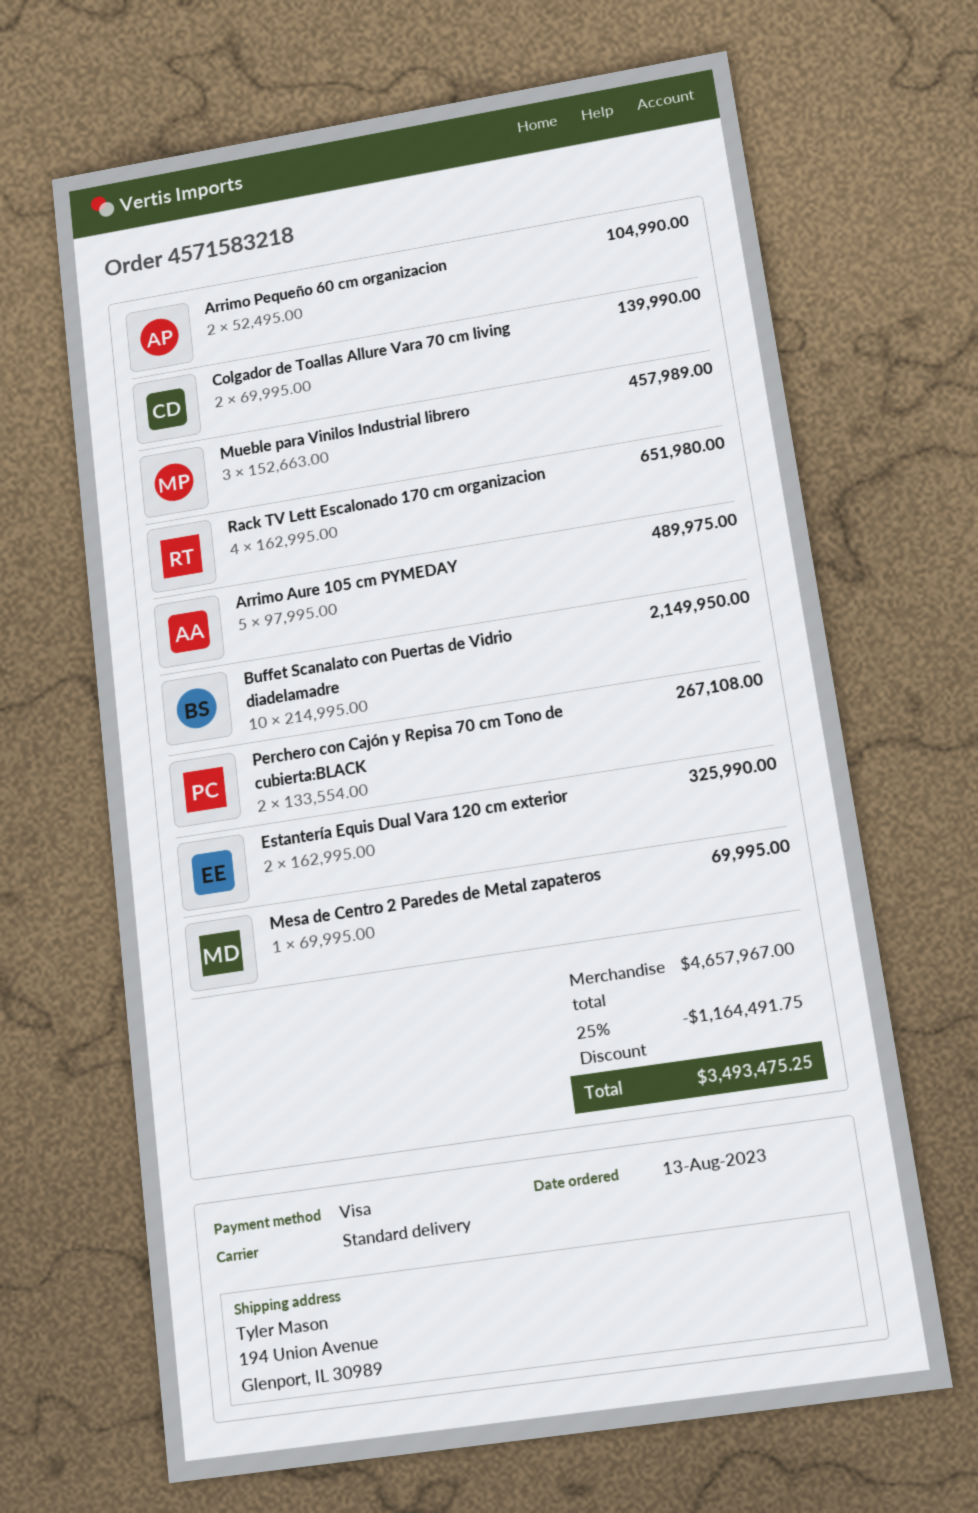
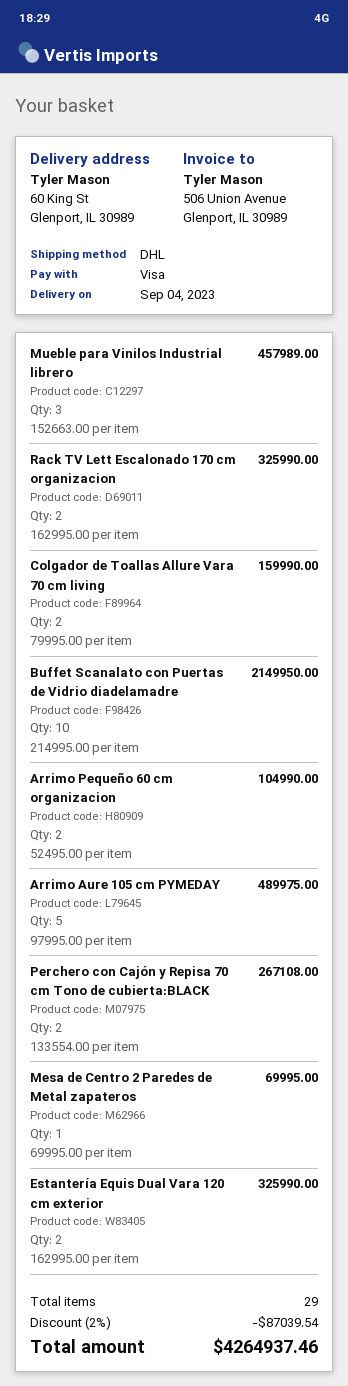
shipping method: standard -> DHL
ship to: 194 Union Avenue, Glenport, IL 30989 -> 60 King St, Glenport, IL 30989
Colgador de Toallas Allure Vara 70 cm living: 2 x 69995.00 = 139990.00 -> 2 x 79995.00 = 159990.00
Rack TV Lett Escalonado 170 cm organizacion: 4 x 162995.00 = 651980.00 -> 2 x 162995.00 = 325990.00
discount: 25% = 1164491.75 -> 2% = 87039.54
total: 3493475.25 -> 4264937.46

